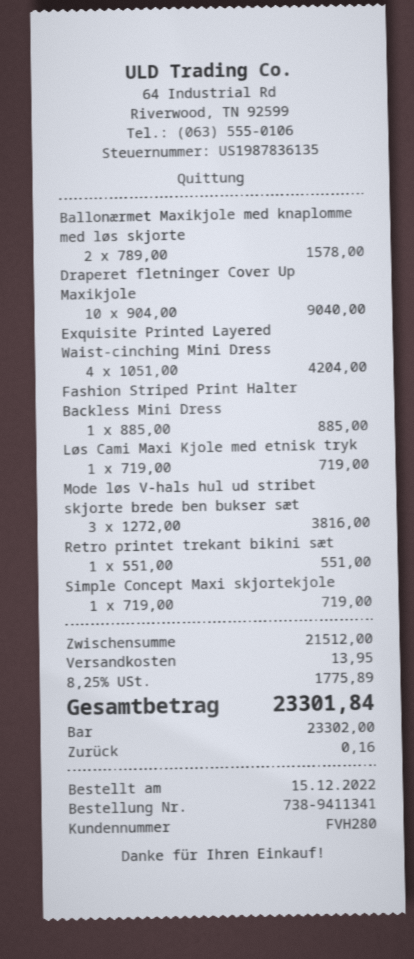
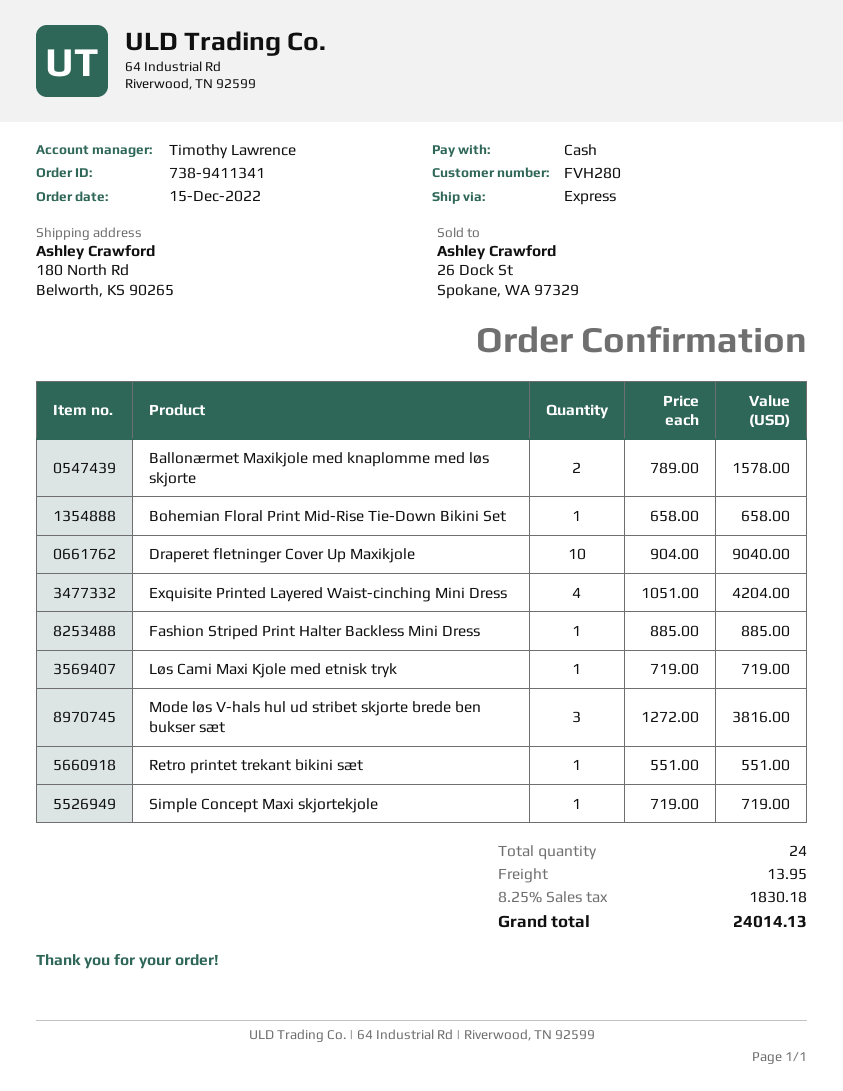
Bohemian Floral Print Mid-Rise Tie-Down Bikini Set: none -> 1 x 658.00 = 658.00
tax: 8.25% = 1775.89 -> 8.25% = 1830.18
total: 23301.84 -> 24014.13

